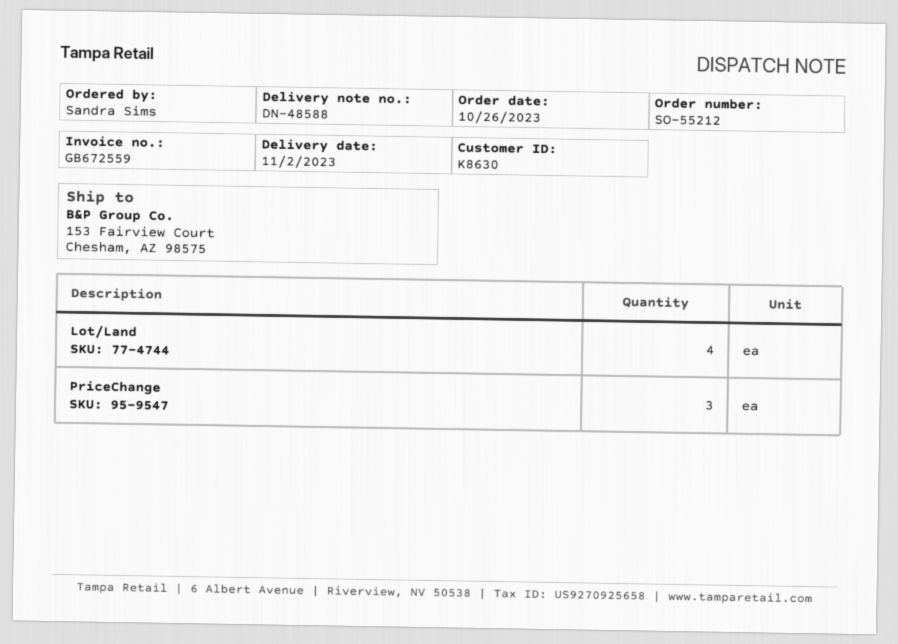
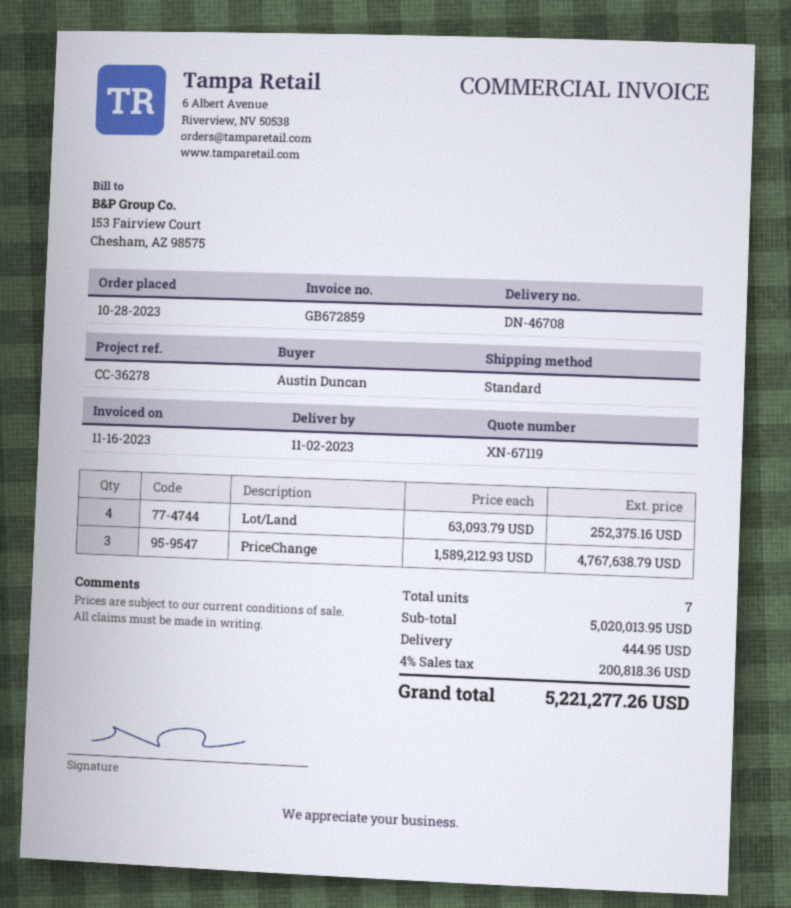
order date: 2023-10-26 -> 2023-10-28
delivery note number: DN-48588 -> DN-46708
invoice number: GB672559 -> GB672859
ordered by: Sandra Sims -> Austin Duncan

